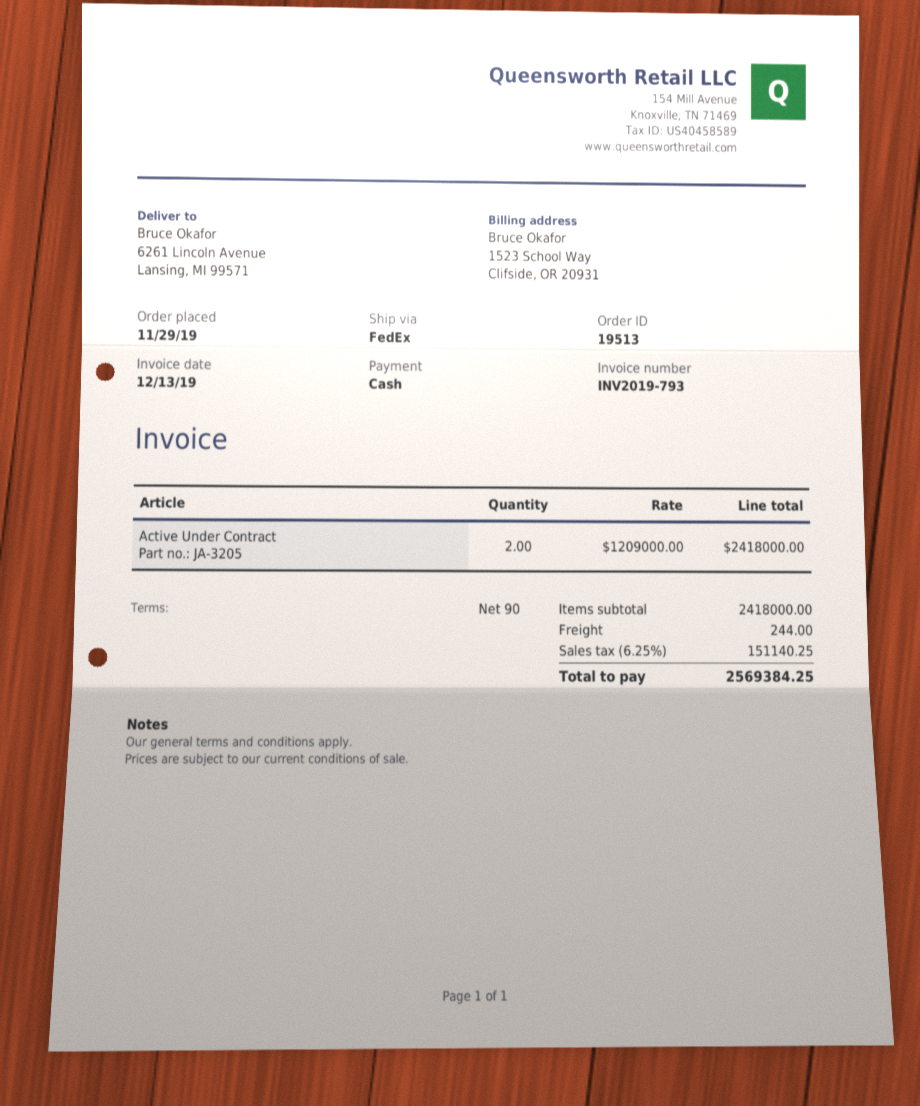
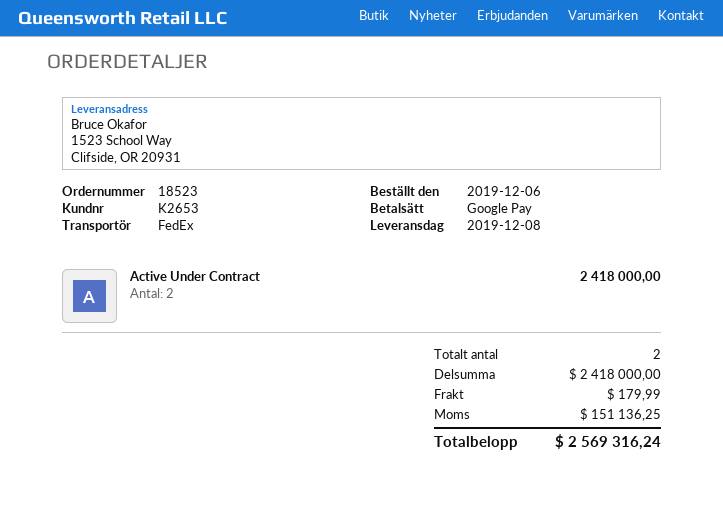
order number: 19513 -> 18523
order date: 2019-11-29 -> 2019-12-06
payment method: cash -> Google Pay
ship to: 6261 Lincoln Avenue, Lansing, MI 99571 -> 1523 School Way, Clifside, OR 20931
shipping: 244.00 -> 179.99
tax: 151140.25 -> 151136.25
total: 2569384.25 -> 2569316.24

